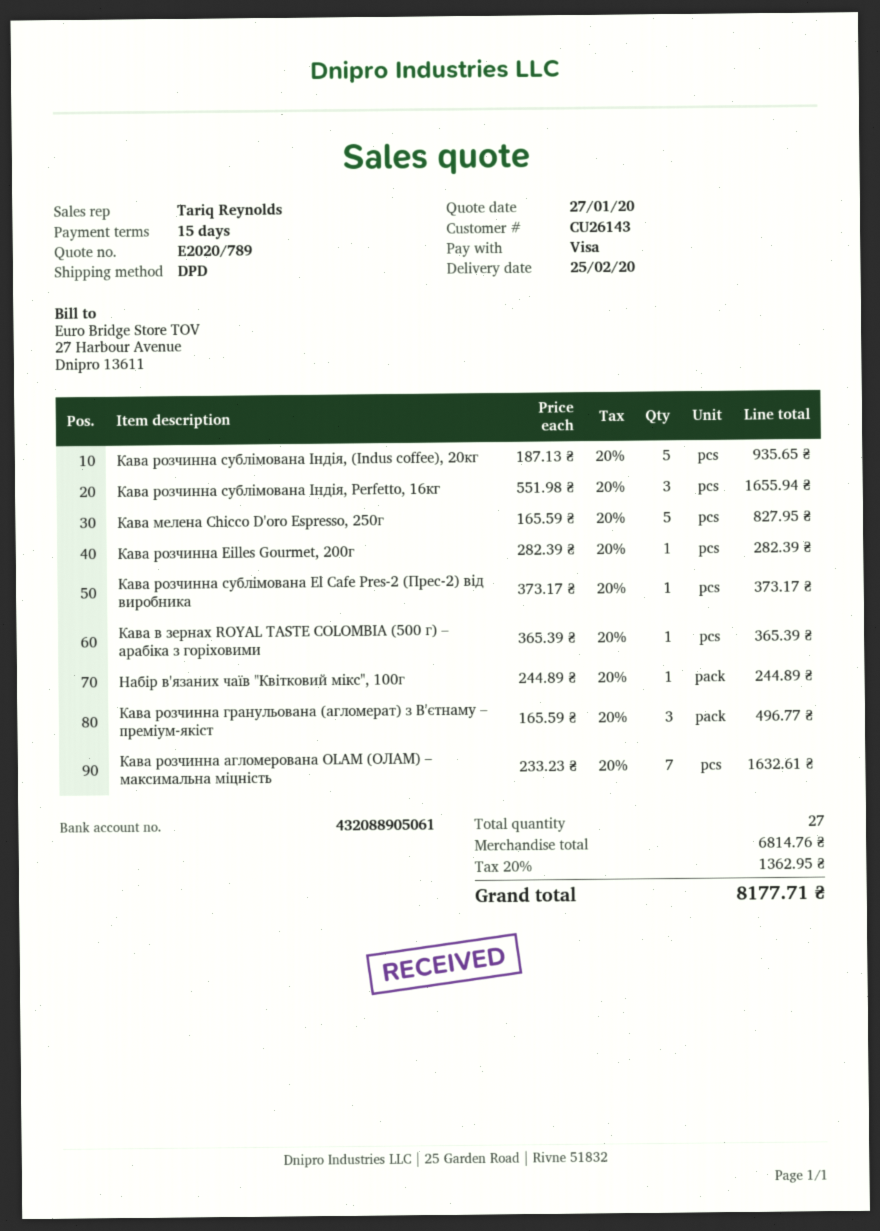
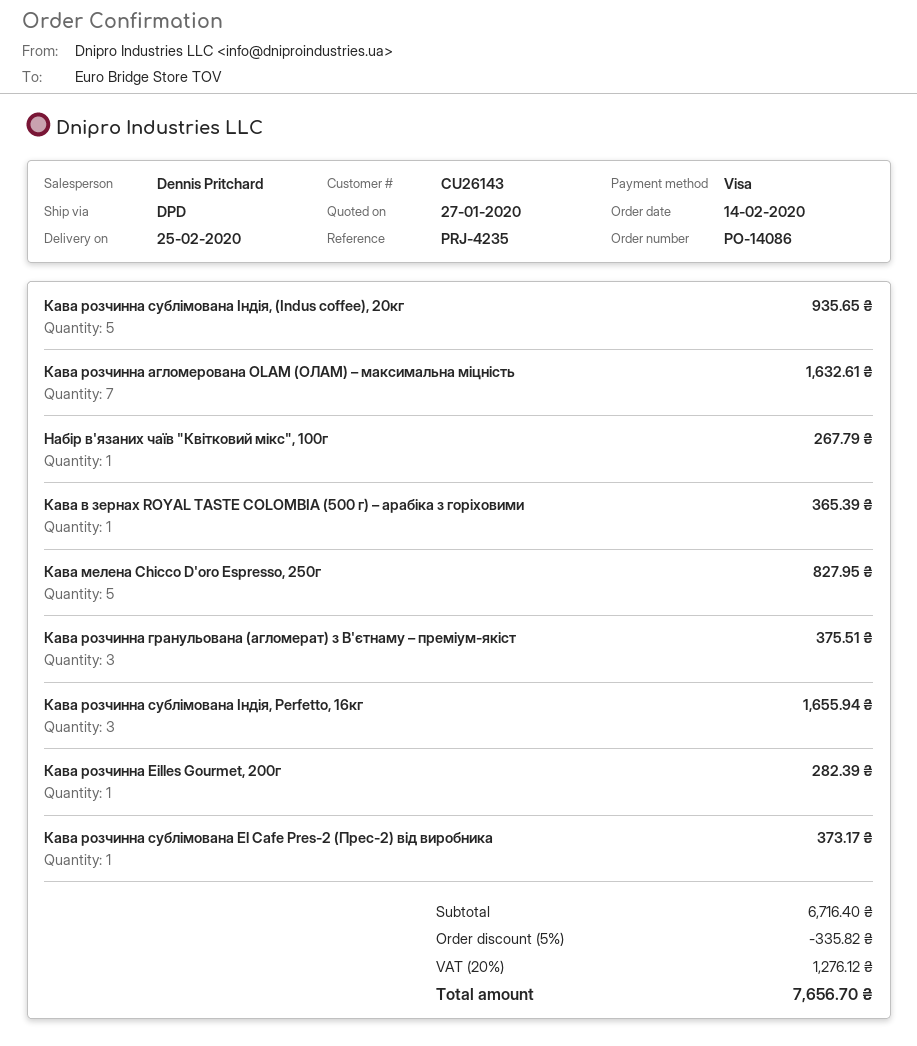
sales rep: Tariq Reynolds -> Dennis Pritchard
Набір в'язаних чаїв "Квітковий мікс", 100г: 1 for 244.89 -> 1 for 267.79
Кава розчинна гранульована (агломерат) з В'єтнаму – преміум-якіст: 3 for 496.77 -> 3 for 375.51
subtotal: 6814.76 -> 6716.40
discount: none -> 5% = 335.82
tax: 20% = 1362.95 -> 20% = 1276.12
total: 8177.71 -> 7656.70

